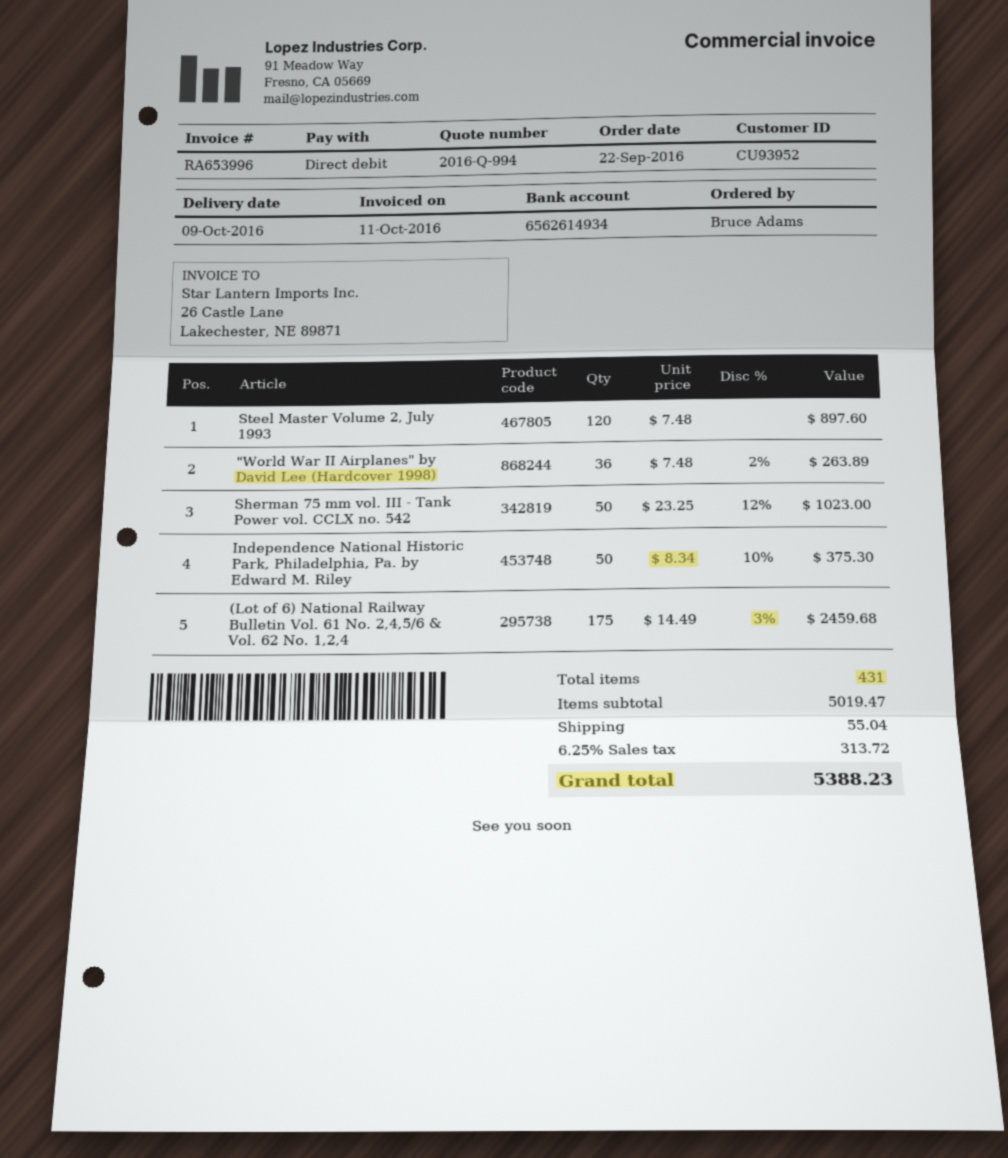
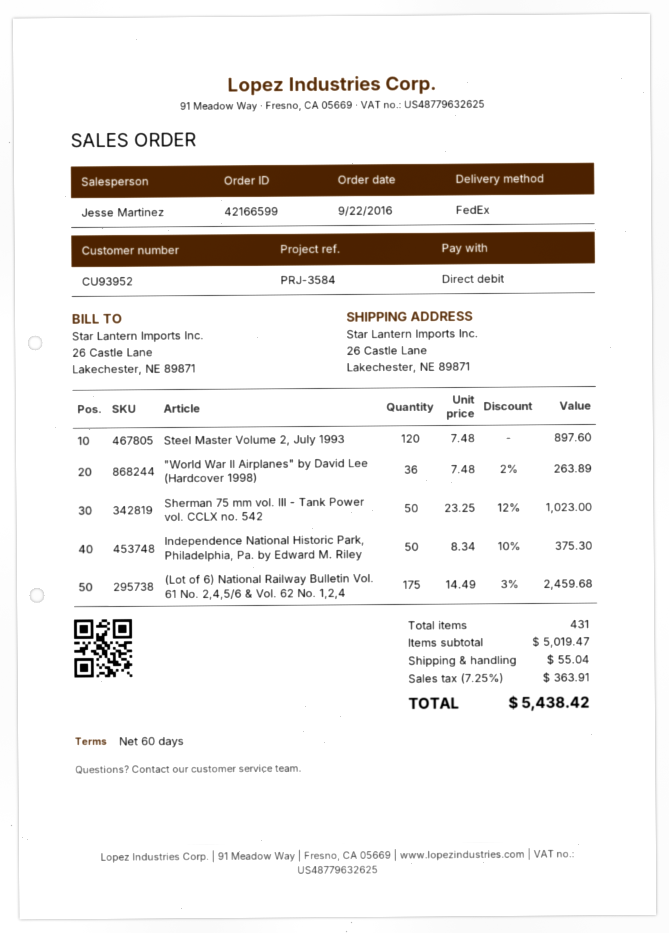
tax: 6.25% = 313.72 -> 7.25% = 363.91
total: 5388.23 -> 5438.42

